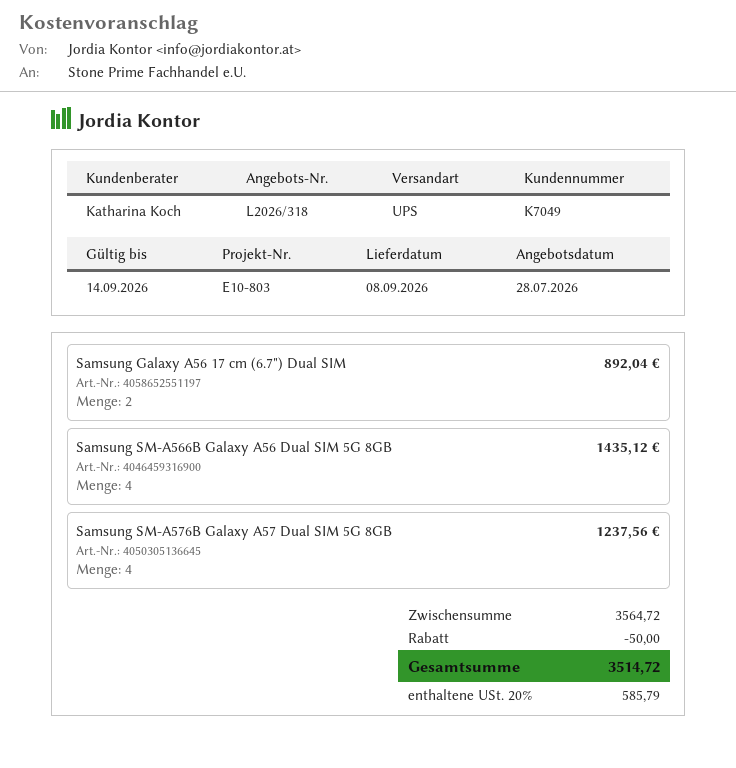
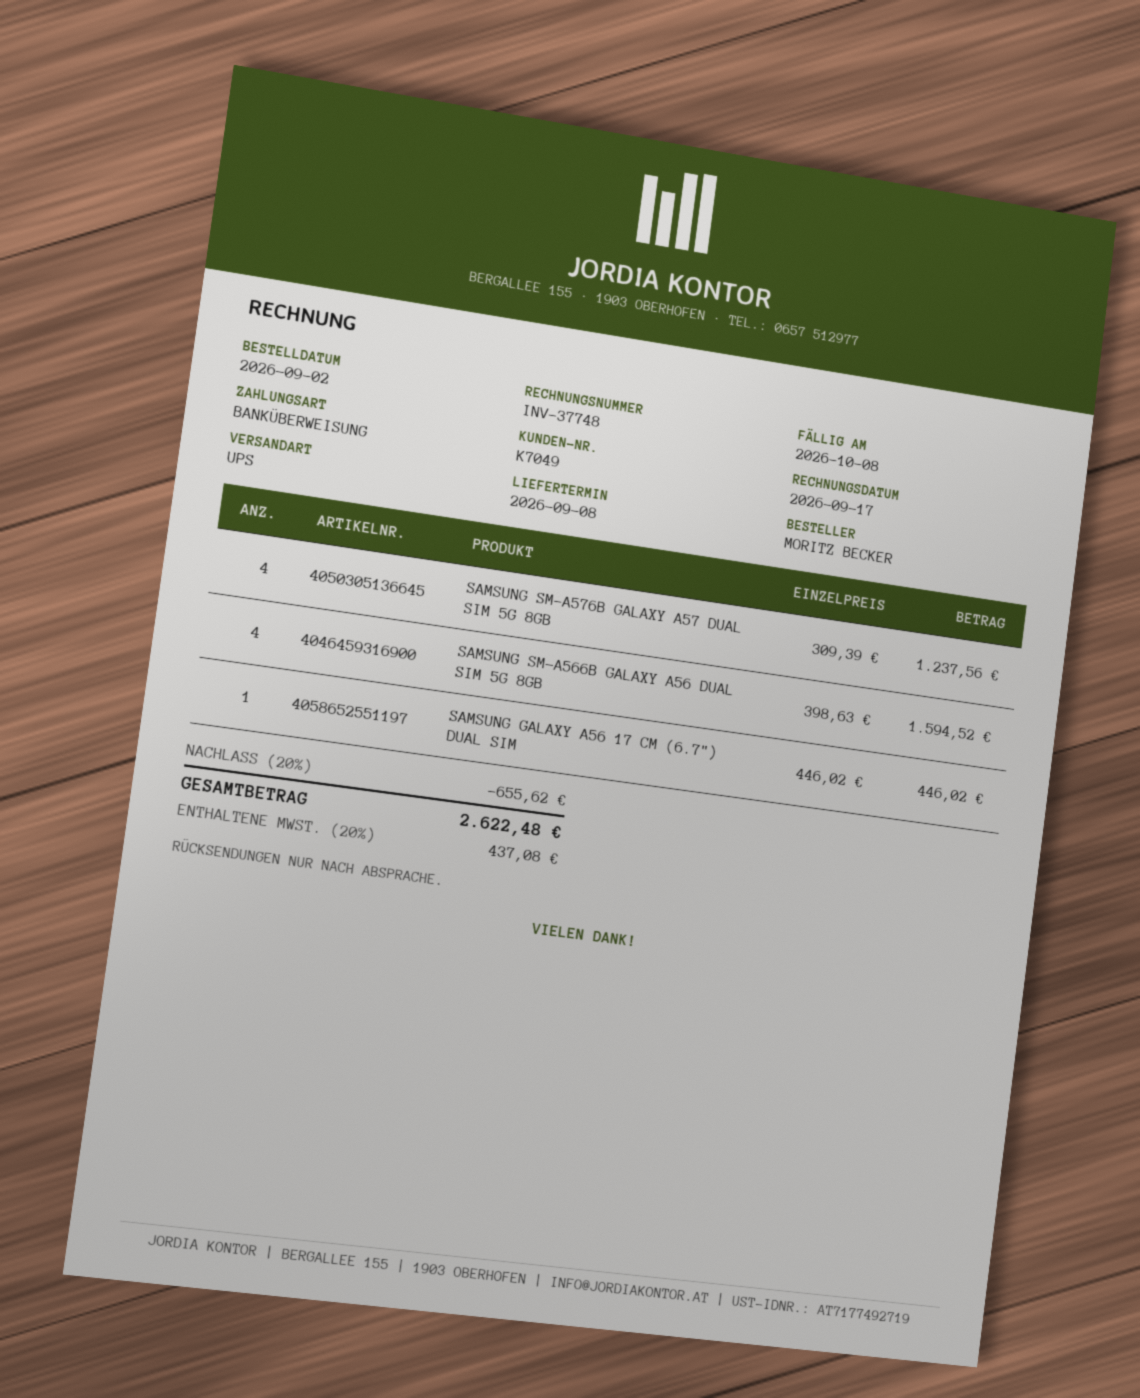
Samsung Galaxy A56 17 cm (6.7") Dual SIM: 2 for 892.04 -> 1 for 446.02
Samsung SM-A566B Galaxy A56 Dual SIM 5G 8GB: 4 for 1435.12 -> 4 for 1594.52
discount: 50.00 -> 655.62
tax: 20% = 585.79 -> 20% = 437.08
total: 3514.72 -> 2622.48

